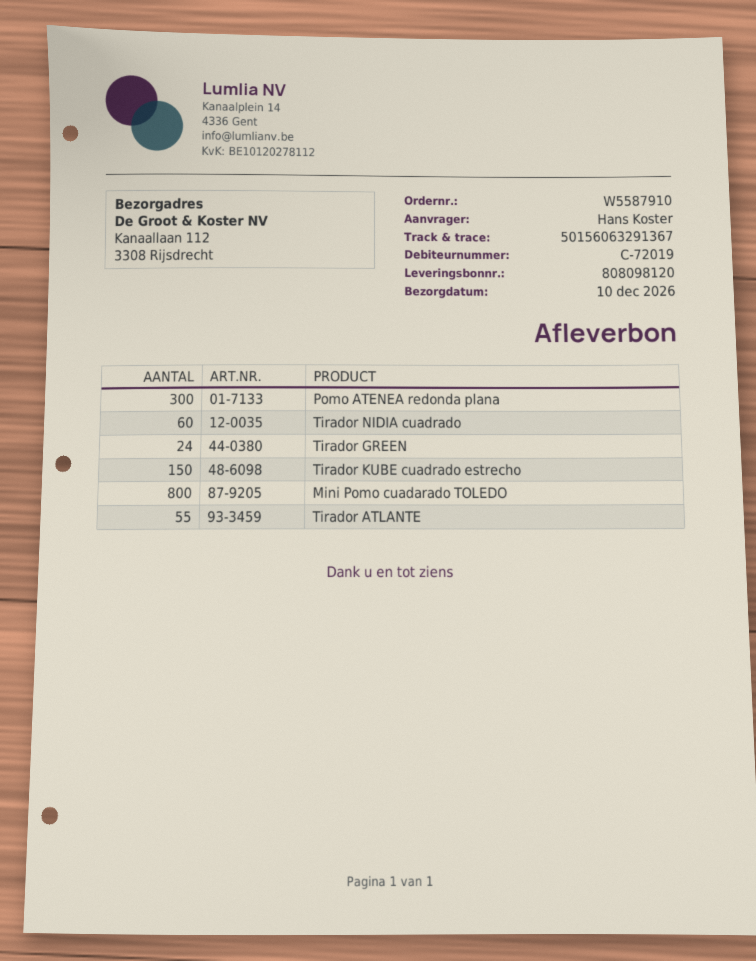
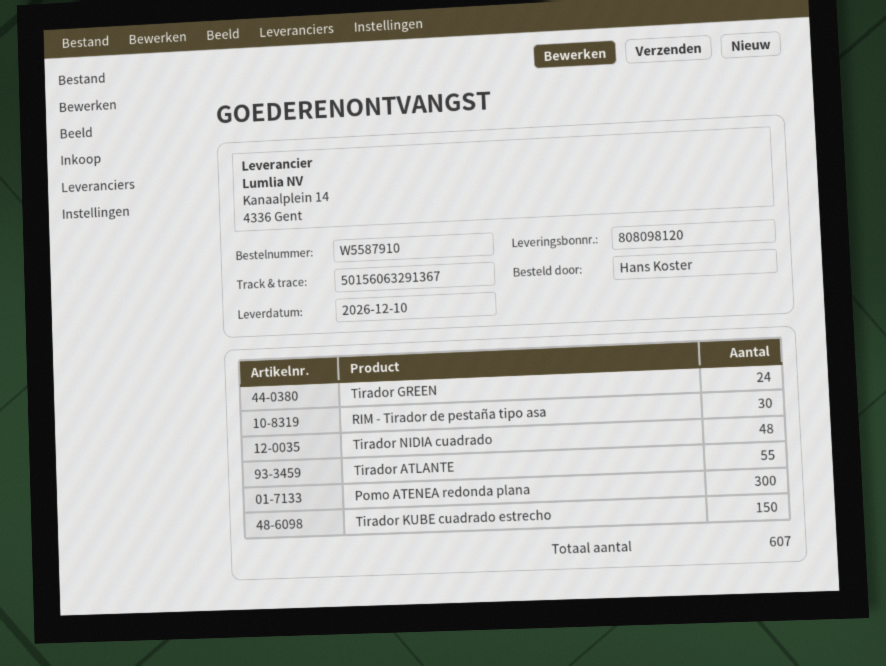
Tirador NIDIA cuadrado: 60 -> 48
Mini Pomo cuadarado TOLEDO: 800 -> none
RIM - Tirador de pestaña tipo asa: none -> 30

